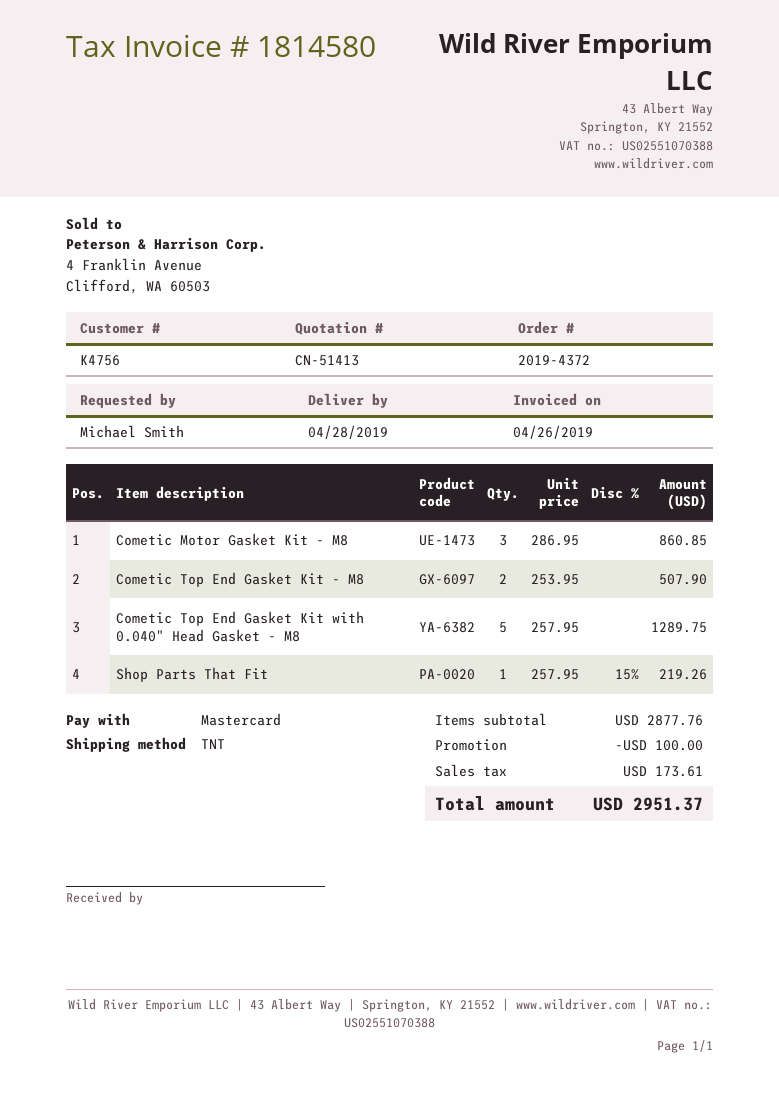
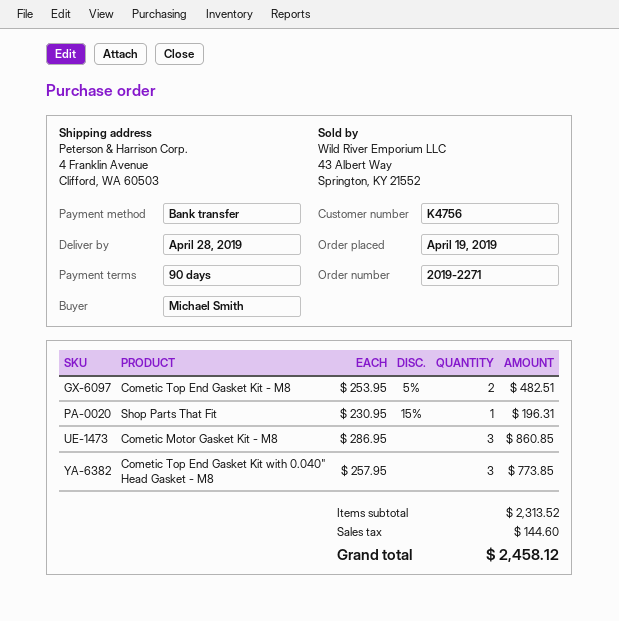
order number: 2019-4372 -> 2019-2271
payment method: Mastercard -> bank transfer
Cometic Top End Gasket Kit - M8: 2 x 253.95 = 507.90 -> 2 x 253.95 - 5% = 482.51
Cometic Top End Gasket Kit with 0.040" Head Gasket - M8: 5 x 257.95 = 1289.75 -> 3 x 257.95 = 773.85
Shop Parts That Fit: 1 x 257.95 - 15% = 219.26 -> 1 x 230.95 - 15% = 196.31
subtotal: 2877.76 -> 2313.52
discount: 100.00 -> none
tax: 173.61 -> 144.60
total: 2951.37 -> 2458.12

